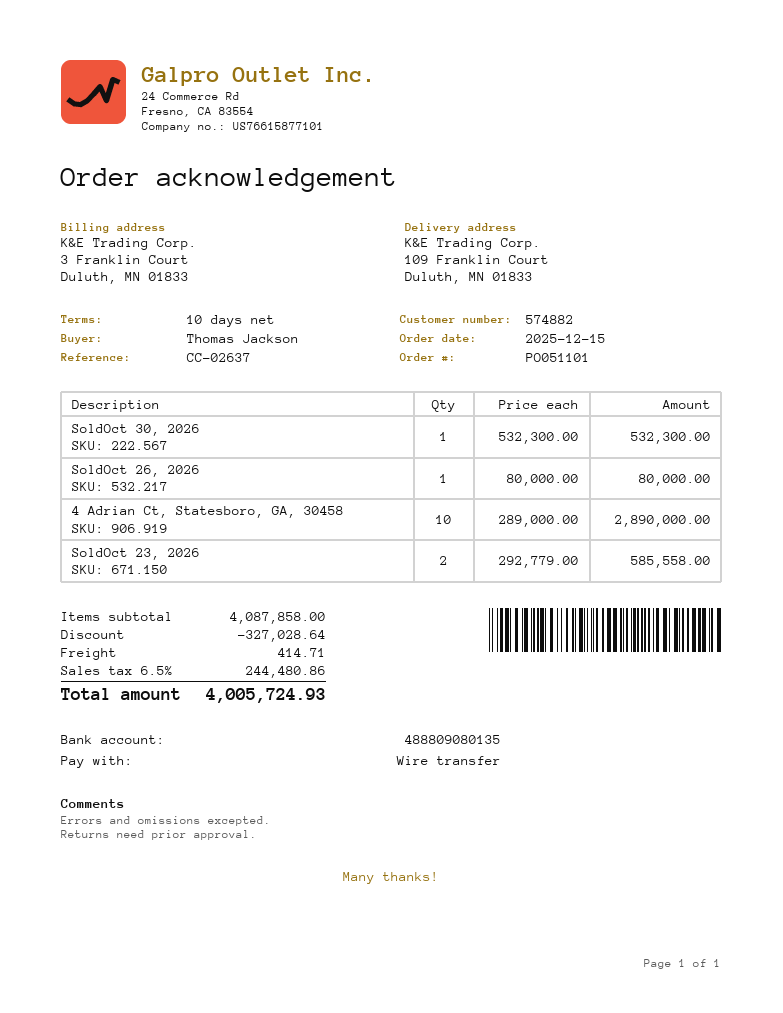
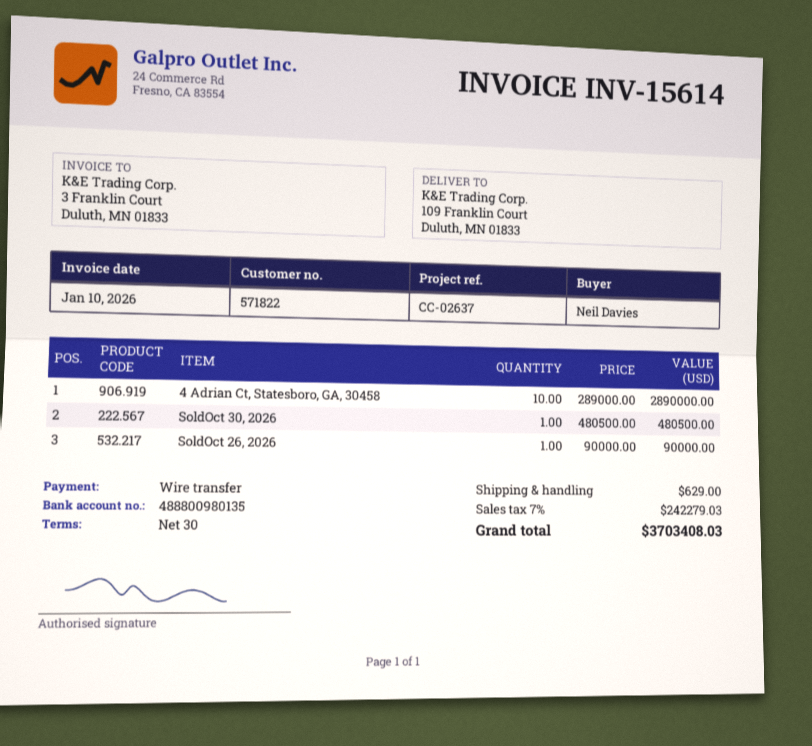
payment terms: 10 days -> 30 days
customer number: 574882 -> 571822
ordered by: Thomas Jackson -> Neil Davies
bank account: 488809080135 -> 488800980135
SoldOct 30, 2026: 1 x 532300.00 = 532300.00 -> 1 x 480500.00 = 480500.00
SoldOct 26, 2026: 1 x 80000.00 = 80000.00 -> 1 x 90000.00 = 90000.00
SoldOct 23, 2026: 2 x 292779.00 = 585558.00 -> none
discount: 327028.64 -> none
shipping: 414.71 -> 629.00
tax: 6.5% = 244480.86 -> 7% = 242279.03
total: 4005724.93 -> 3703408.03

